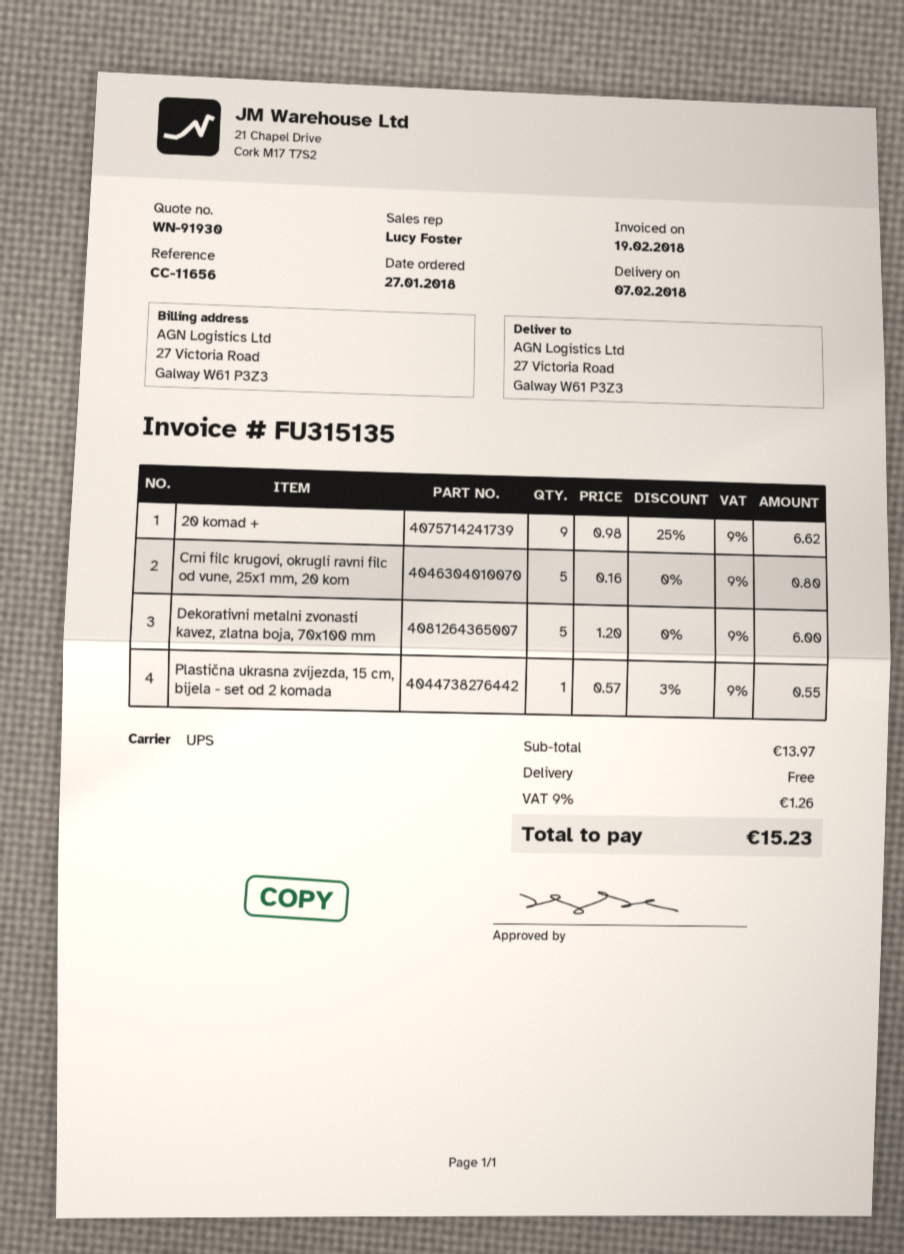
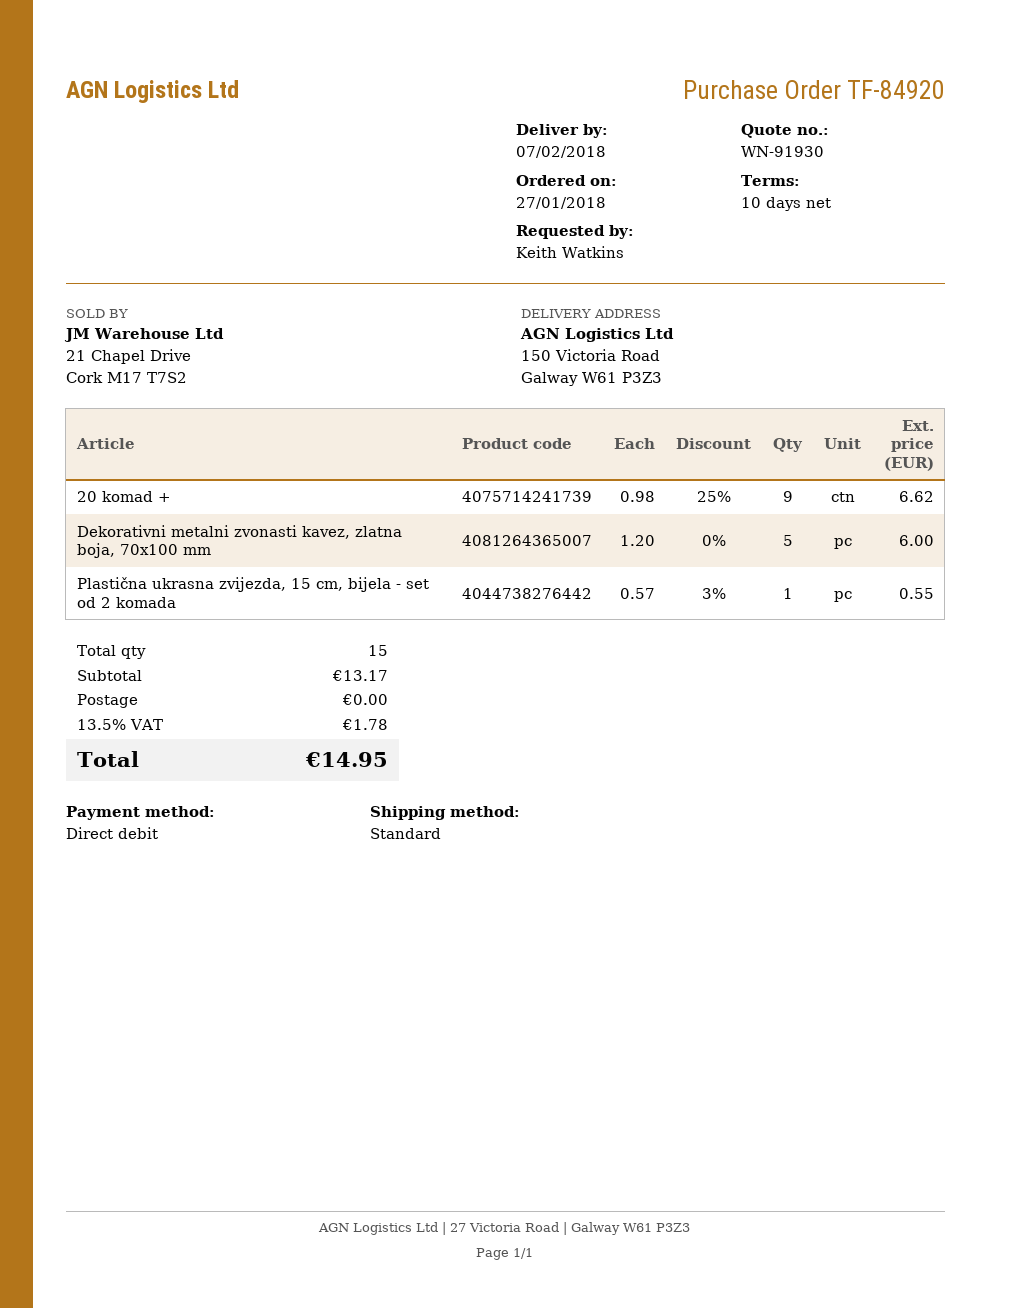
shipping method: UPS -> standard
ship to: 27 Victoria Road, Galway W61 P3Z3 -> 150 Victoria Road, Galway W61 P3Z3
Crni filc krugovi, okrugli ravni filc od vune, 25x1 mm, 20 kom: 5 x 0.16 = 0.80 -> none
subtotal: 13.97 -> 13.17
tax: 9% = 1.26 -> 13.5% = 1.78
total: 15.23 -> 14.95

